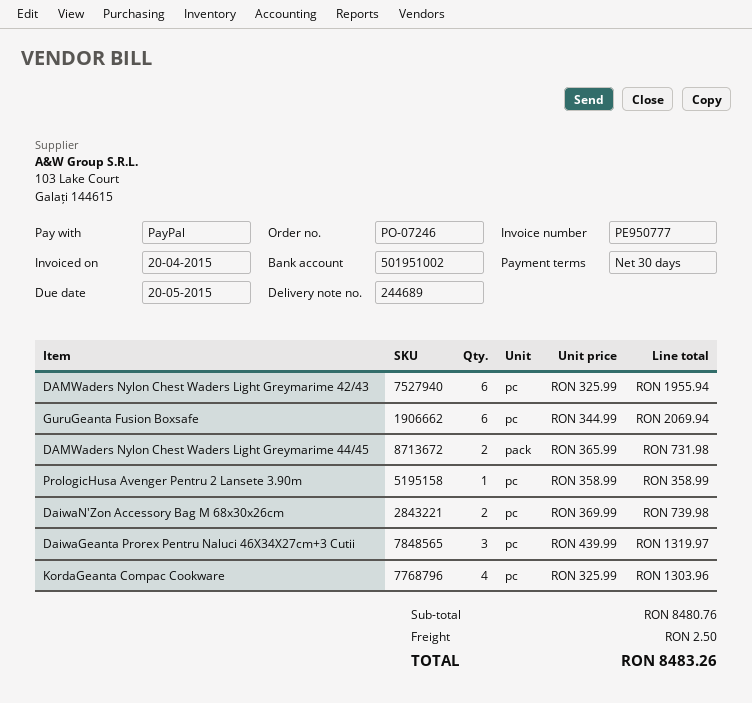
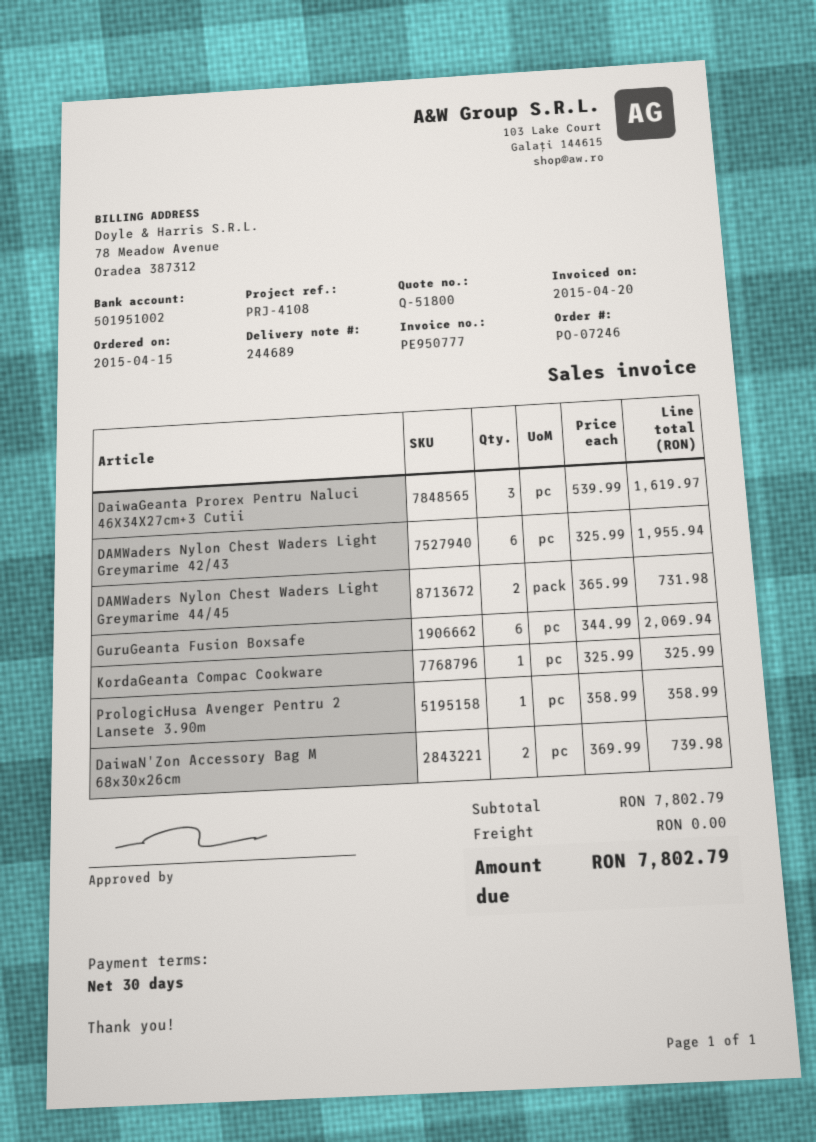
DaiwaGeanta Prorex Pentru Naluci 46X34X27cm+3 Cutii: 3 x 439.99 = 1319.97 -> 3 x 539.99 = 1619.97
KordaGeanta Compac Cookware: 4 x 325.99 = 1303.96 -> 1 x 325.99 = 325.99
subtotal: 8480.76 -> 7802.79
shipping: 2.50 -> 0.00
total: 8483.26 -> 7802.79

